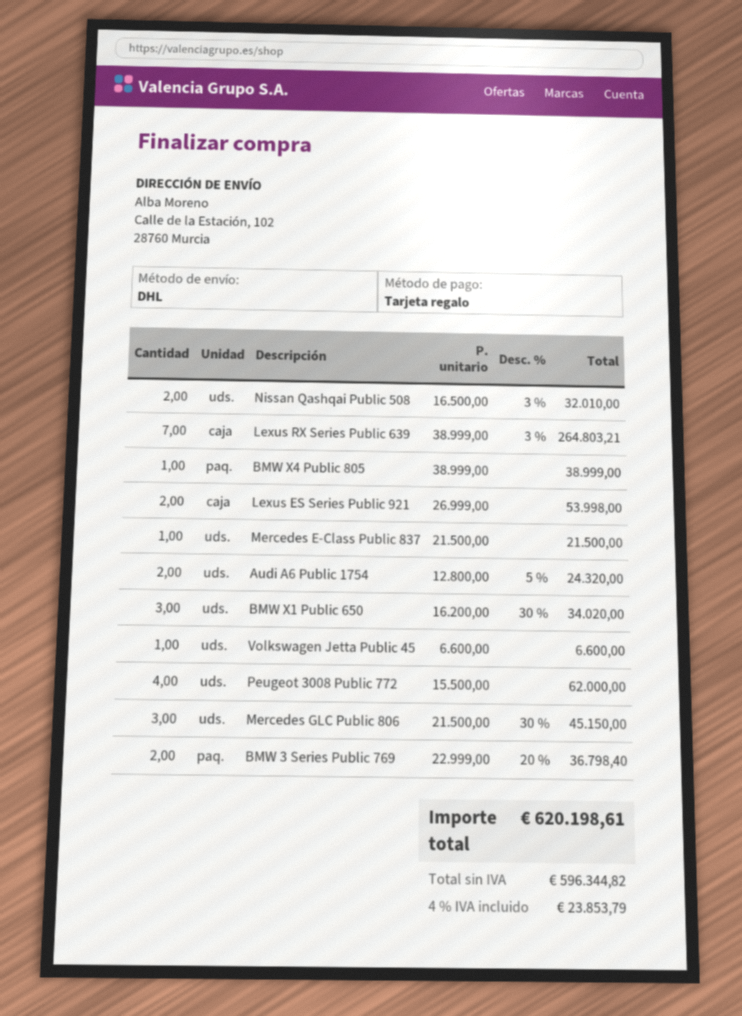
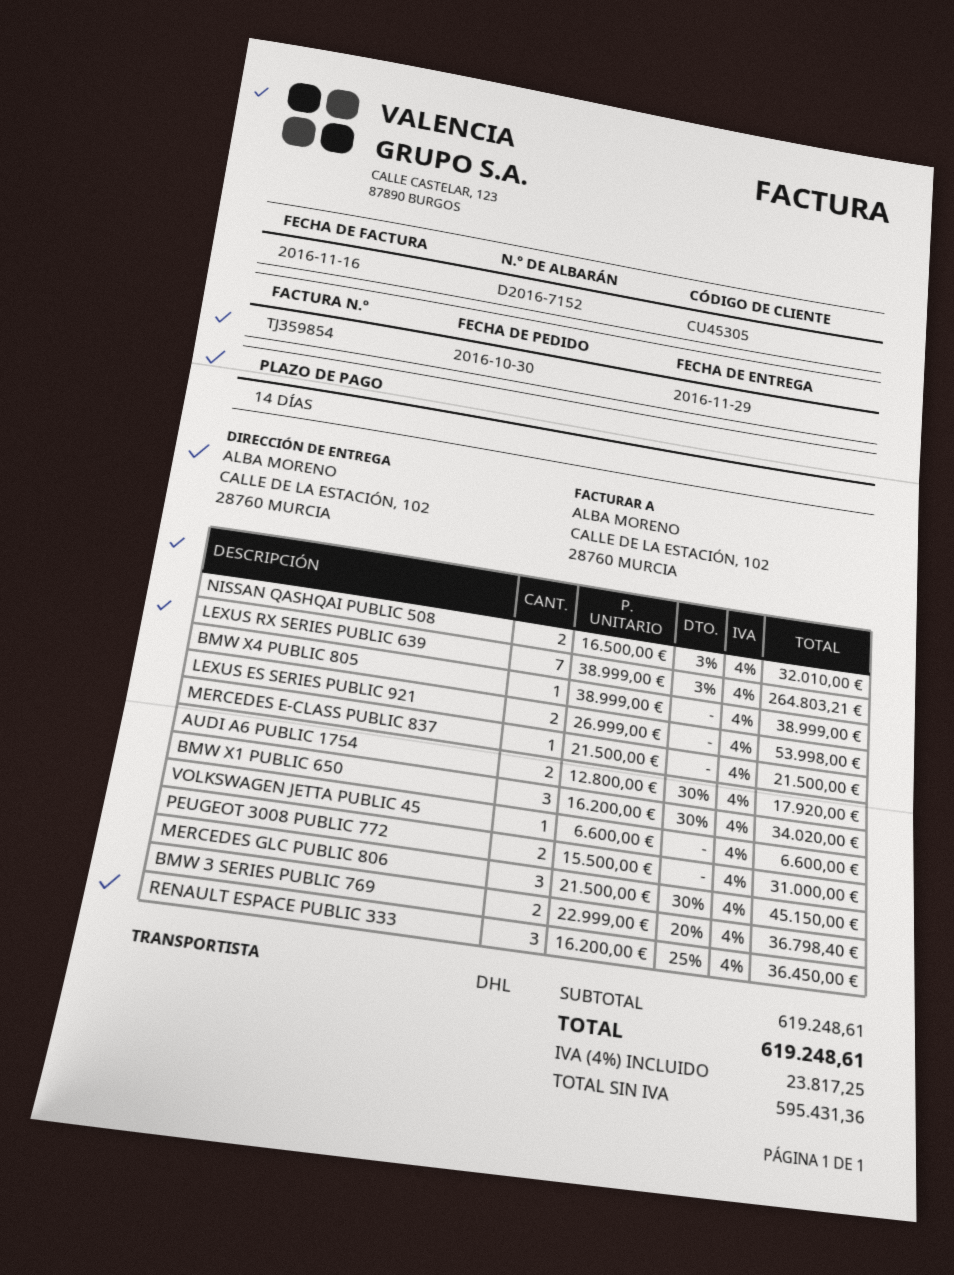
Audi A6 Public 1754: 2 x 12800.00 - 5% = 24320.00 -> 2 x 12800.00 - 30% = 17920.00
Peugeot 3008 Public 772: 4 x 15500.00 = 62000.00 -> 2 x 15500.00 = 31000.00
RENAULT ESPACE PUBLIC 333: none -> 3 x 16200.00 - 25% = 36450.00
net: 596344.82 -> 595431.36
tax: 4% = 23853.79 -> 4% = 23817.25
total: 620198.61 -> 619248.61

